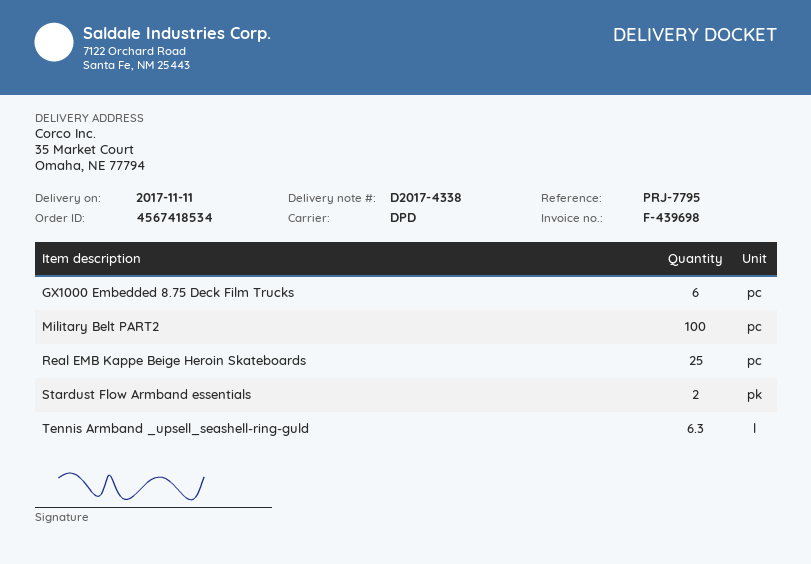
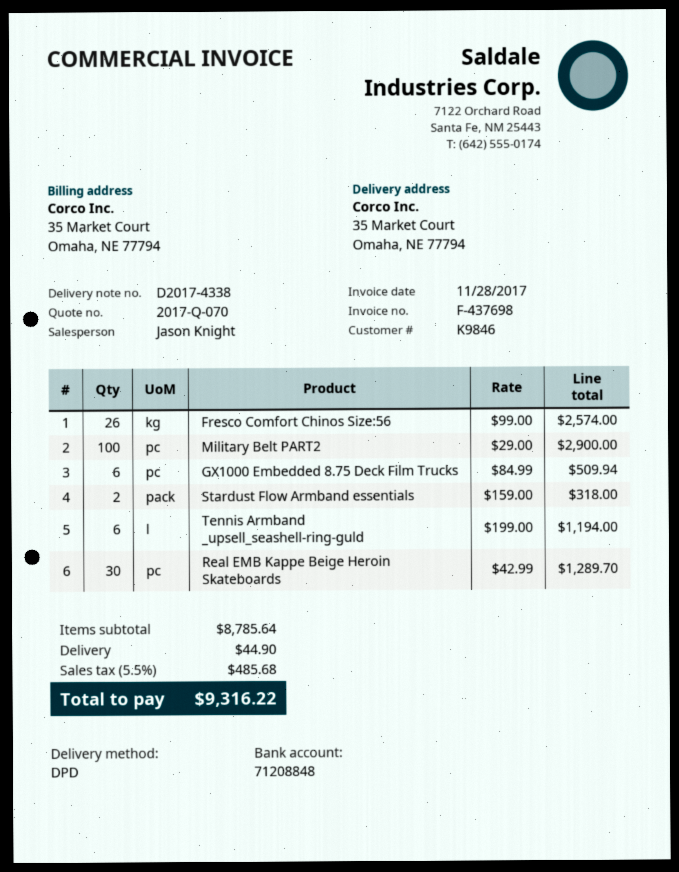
invoice number: F-439698 -> F-437698
Real EMB Kappe Beige Heroin Skateboards: 25 -> 30
Tennis Armband _upsell_seashell-ring-guld: 6.3 -> 6
Fresco Comfort Chinos Size:56: none -> 26

